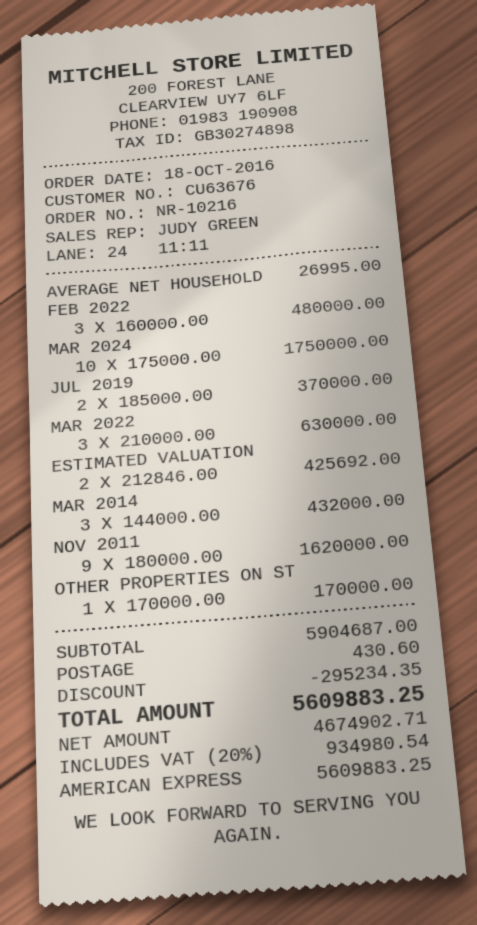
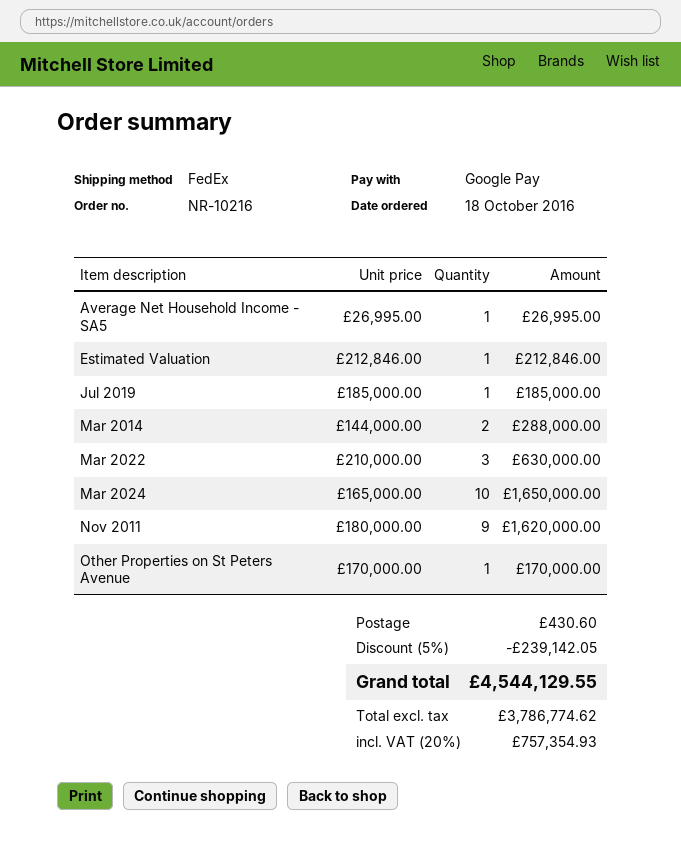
payment method: American Express -> Google Pay
FEB 2022: 3 x 160000.00 = 480000.00 -> none
MAR 2024: 10 x 175000.00 = 1750000.00 -> 10 x 165000.00 = 1650000.00
JUL 2019: 2 x 185000.00 = 370000.00 -> 1 x 185000.00 = 185000.00
ESTIMATED VALUATION: 2 x 212846.00 = 425692.00 -> 1 x 212846.00 = 212846.00
MAR 2014: 3 x 144000.00 = 432000.00 -> 2 x 144000.00 = 288000.00
discount: 295234.35 -> 239142.05
net: 4674902.71 -> 3786774.62
tax: 20% = 934980.54 -> 20% = 757354.93
total: 5609883.25 -> 4544129.55

